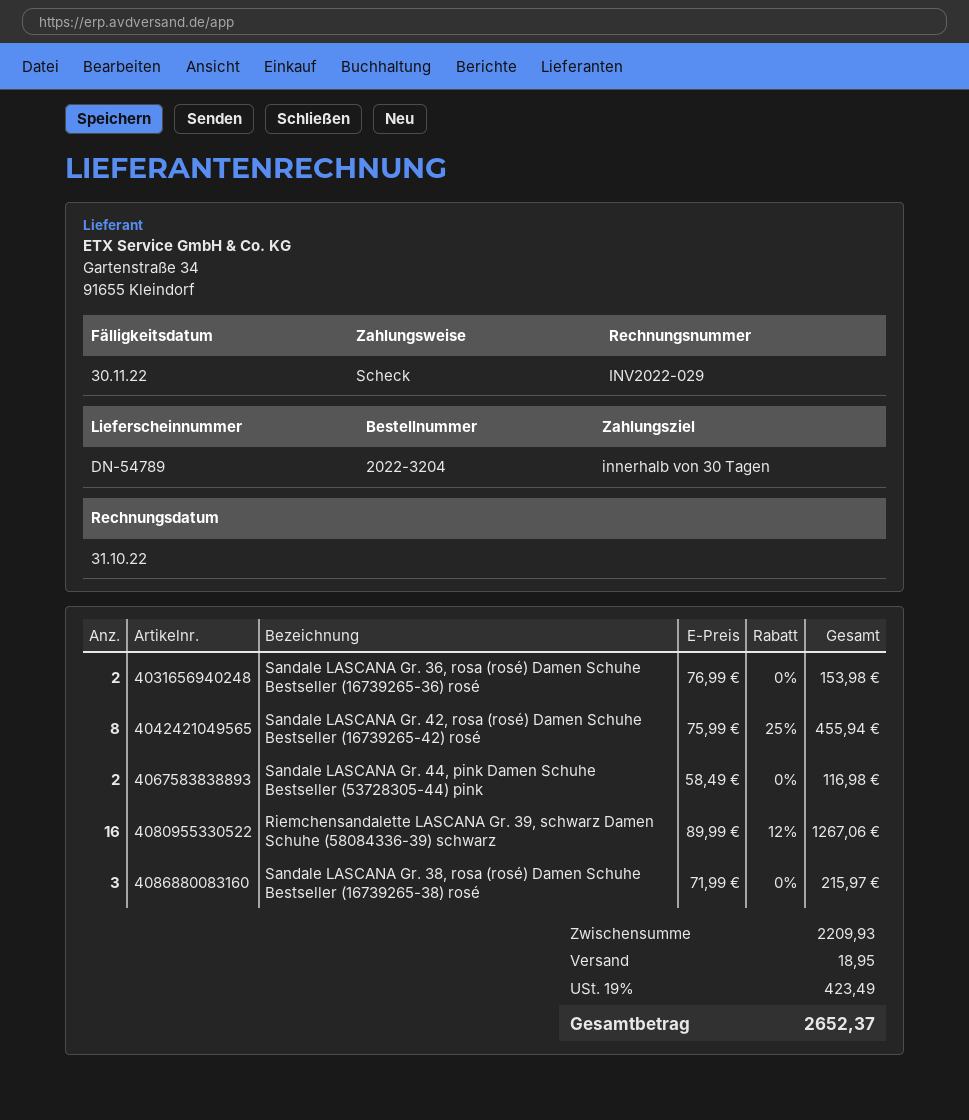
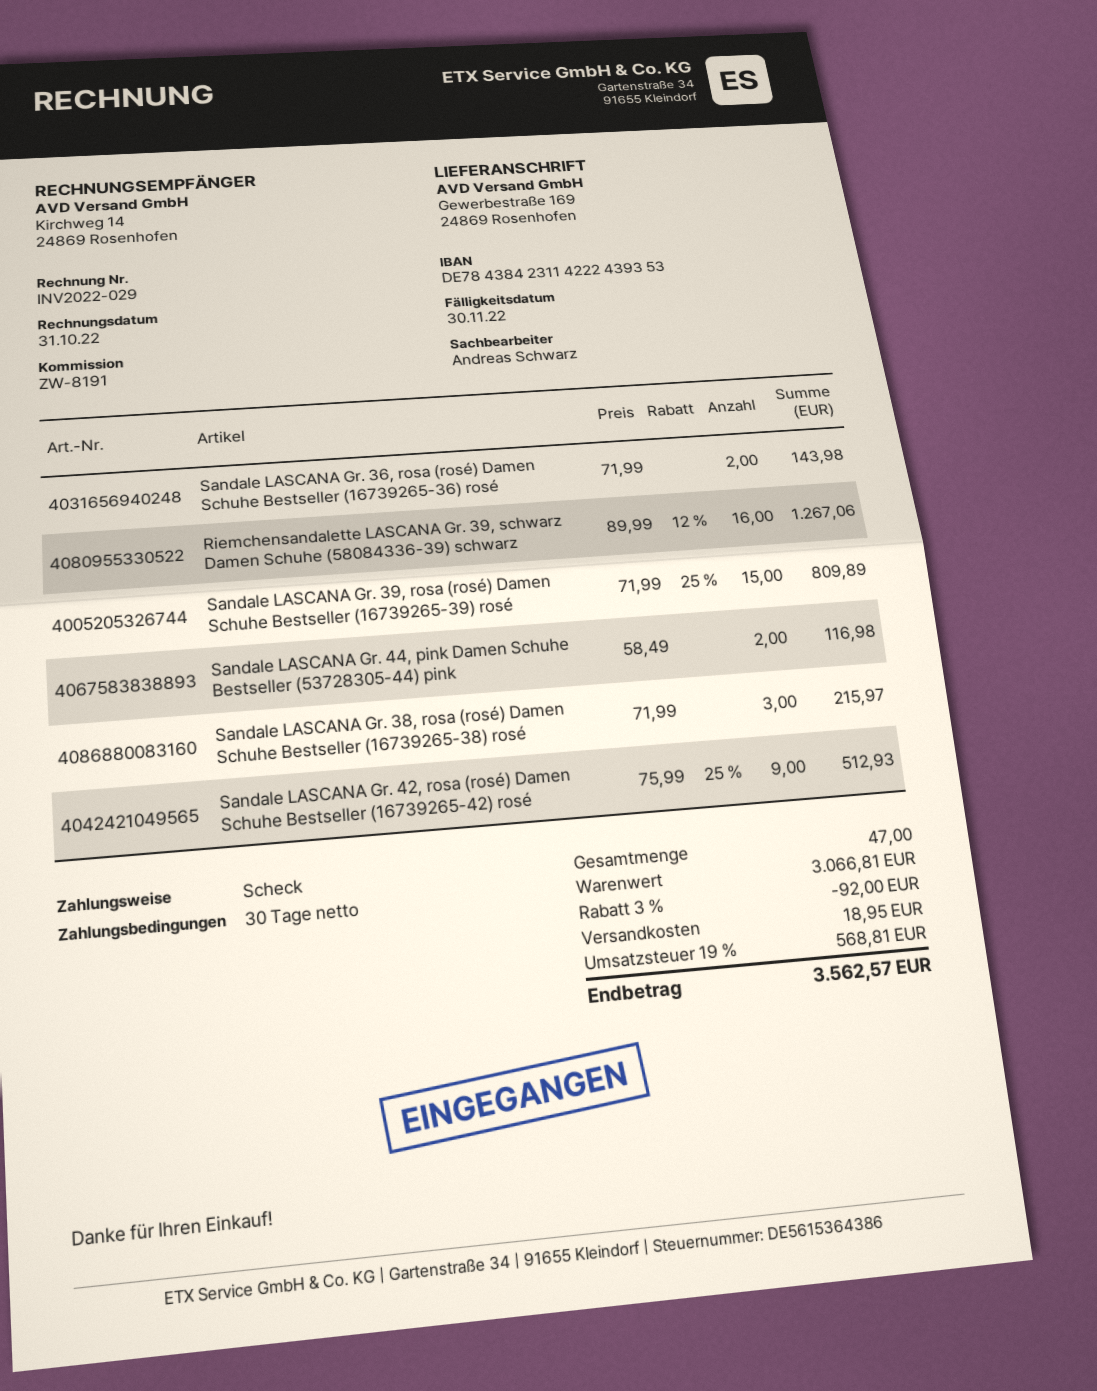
Sandale LASCANA Gr. 36, rosa (rosé) Damen Schuhe Bestseller (16739265-36) rosé: 2 x 76.99 = 153.98 -> 2 x 71.99 = 143.98
Sandale LASCANA Gr. 42, rosa (rosé) Damen Schuhe Bestseller (16739265-42) rosé: 8 x 75.99 - 25% = 455.94 -> 9 x 75.99 - 25% = 512.93
Sandale LASCANA Gr. 39, rosa (rosé) Damen Schuhe Bestseller (16739265-39) rosé: none -> 15 x 71.99 - 25% = 809.89
subtotal: 2209.93 -> 3066.81
discount: none -> 3% = 92.00
tax: 19% = 423.49 -> 19% = 568.81
total: 2652.37 -> 3562.57

